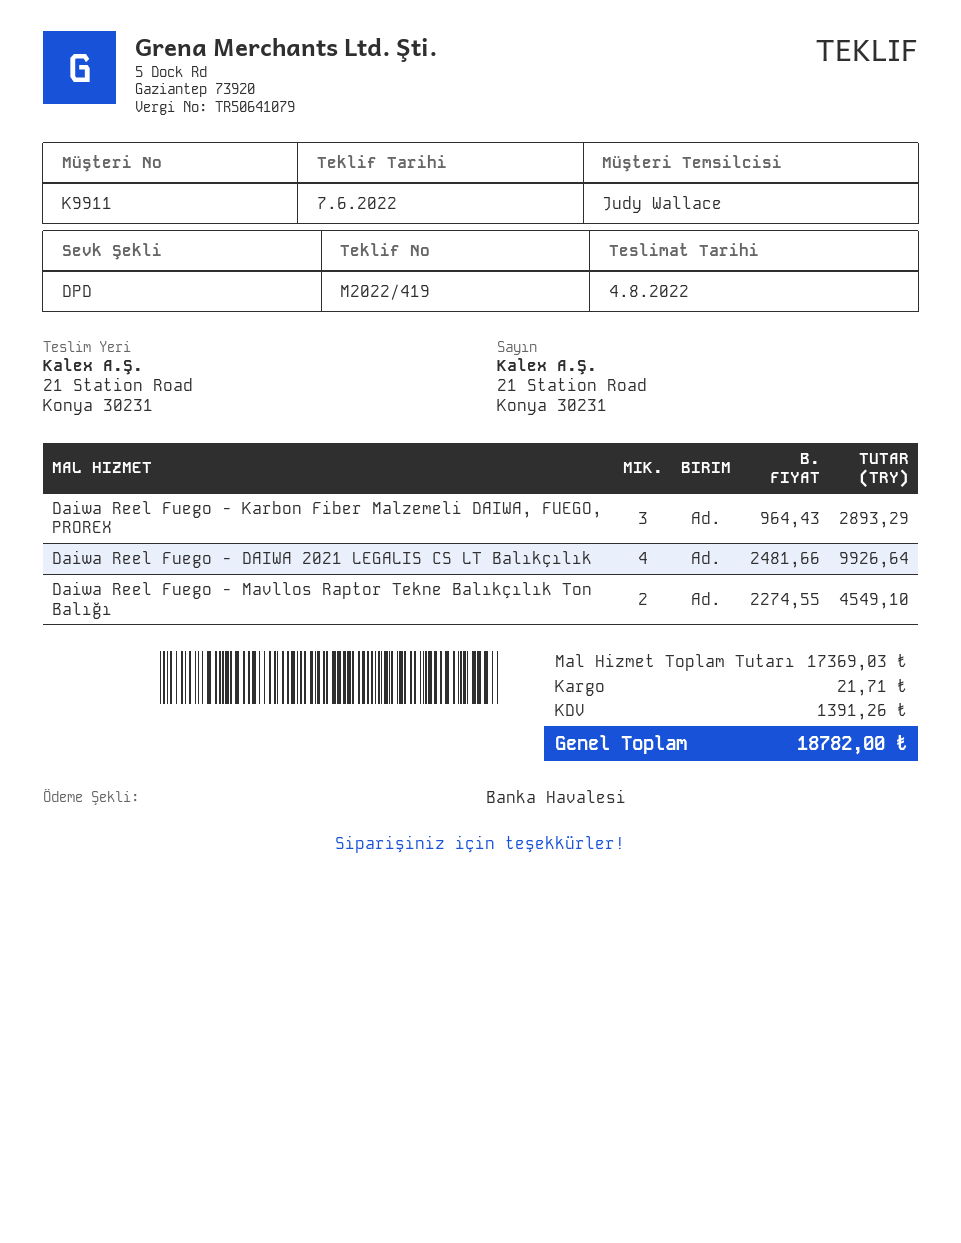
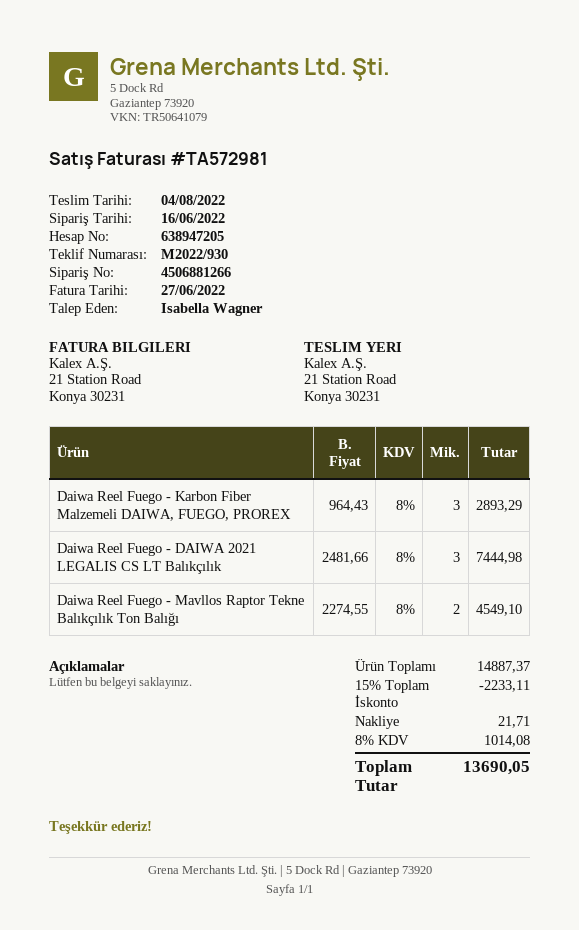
quote number: M2022/419 -> M2022/930
Daiwa Reel Fuego - DAIWA 2021 LEGALIS CS LT Balıkçılık: 4 x 2481.66 = 9926.64 -> 3 x 2481.66 = 7444.98
subtotal: 17369.03 -> 14887.37
discount: none -> 15% = 2233.11
tax: 1391.26 -> 1014.08
total: 18782.00 -> 13690.05

